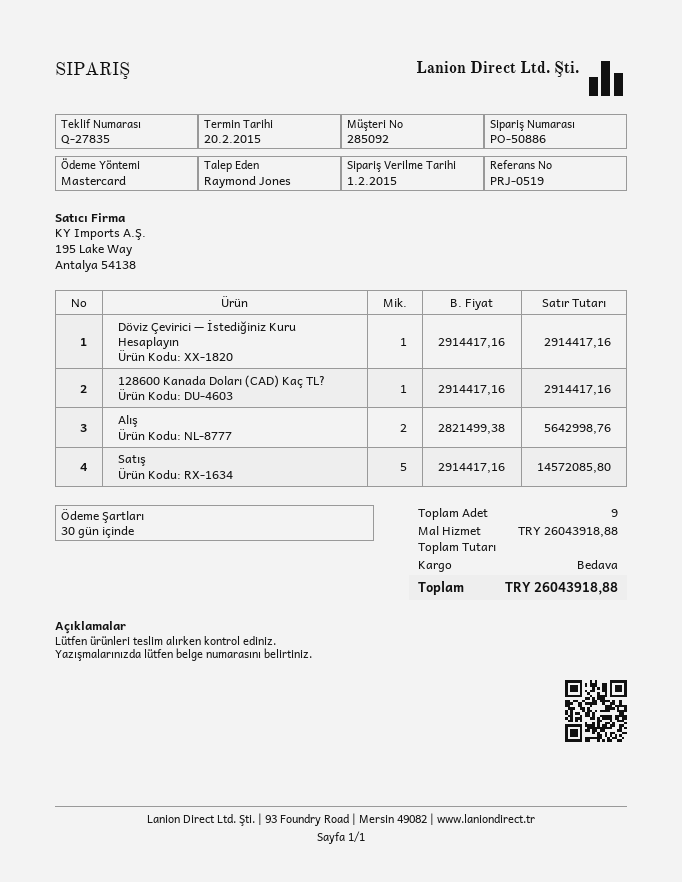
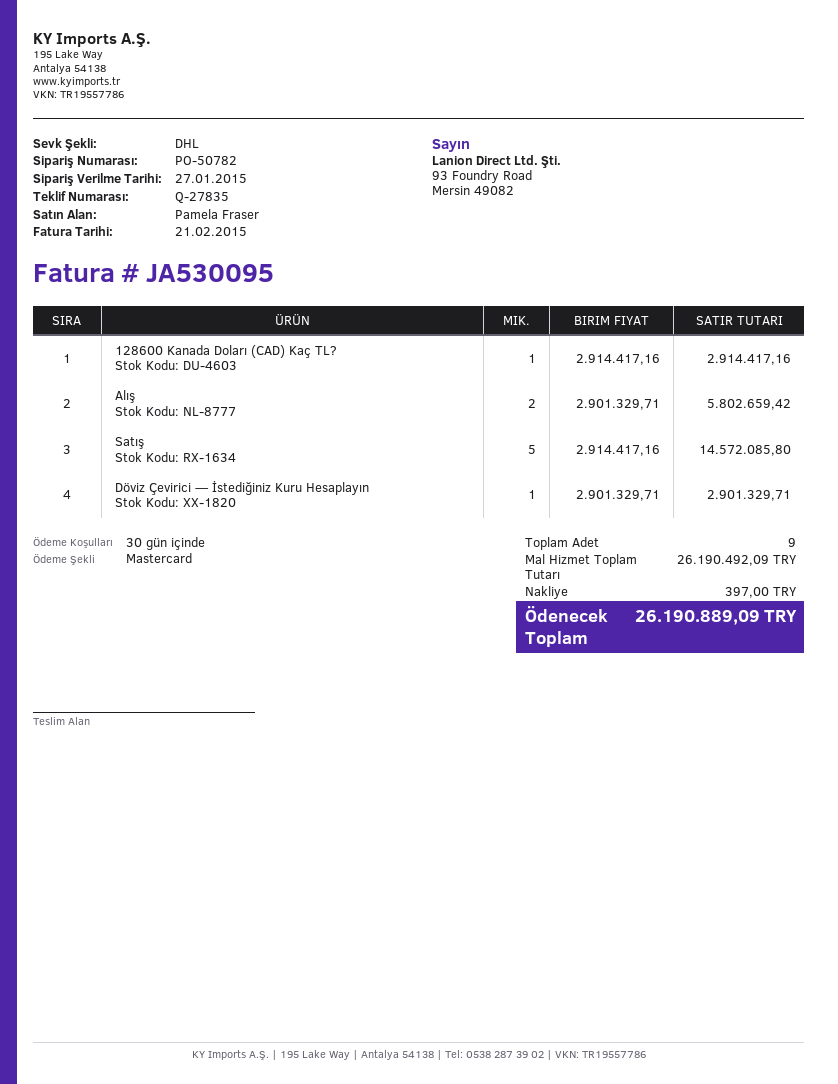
order number: PO-50886 -> PO-50782
order date: 2015-02-01 -> 2015-01-27
ordered by: Raymond Jones -> Pamela Fraser
Döviz Çevirici — İstediğiniz Kuru Hesaplayın: 1 x 2914417.16 = 2914417.16 -> 1 x 2901329.71 = 2901329.71
Alış: 2 x 2821499.38 = 5642998.76 -> 2 x 2901329.71 = 5802659.42
subtotal: 26043918.88 -> 26190492.09
shipping: 0.00 -> 397.00
total: 26043918.88 -> 26190889.09

